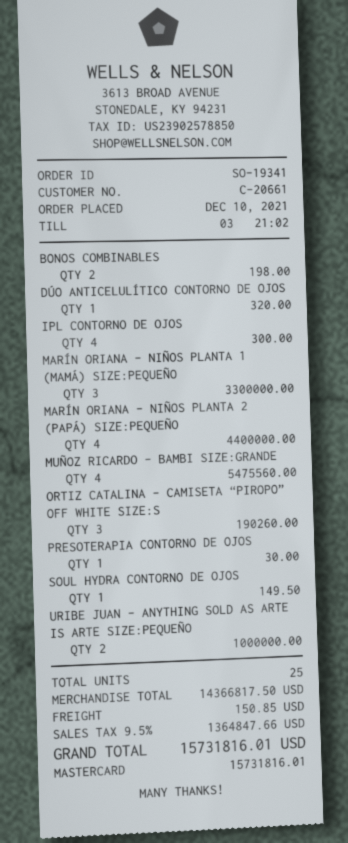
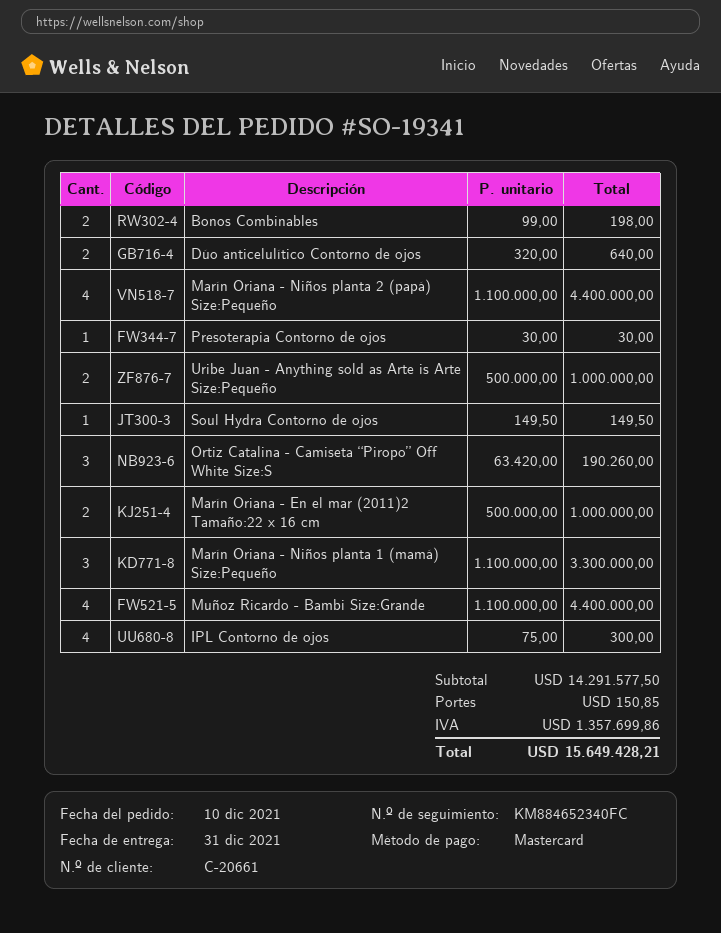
DÚO ANTICELULÍTICO CONTORNO DE OJOS: 1 for 320.00 -> 2 for 640.00
MUÑOZ RICARDO - BAMBI SIZE:GRANDE: 4 for 5475560.00 -> 4 for 4400000.00
Marín Oriana - En el mar (2011)2 Tamaño:22 x 16 cm: none -> 2 for 1000000.00
subtotal: 14366817.50 -> 14291577.50
tax: 1364847.66 -> 1357699.86
total: 15731816.01 -> 15649428.21

